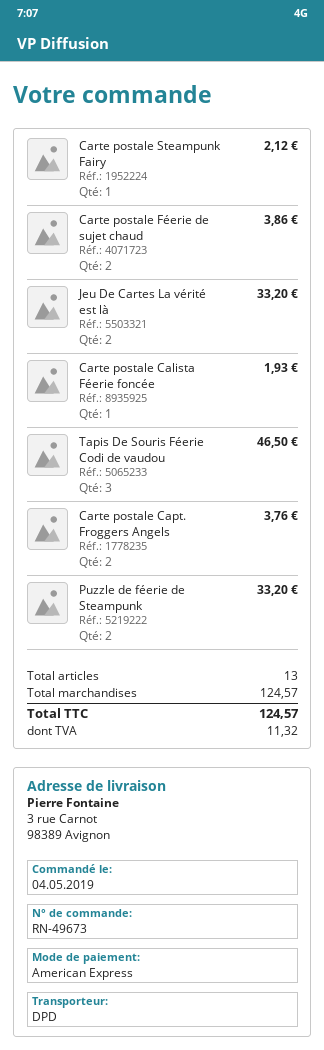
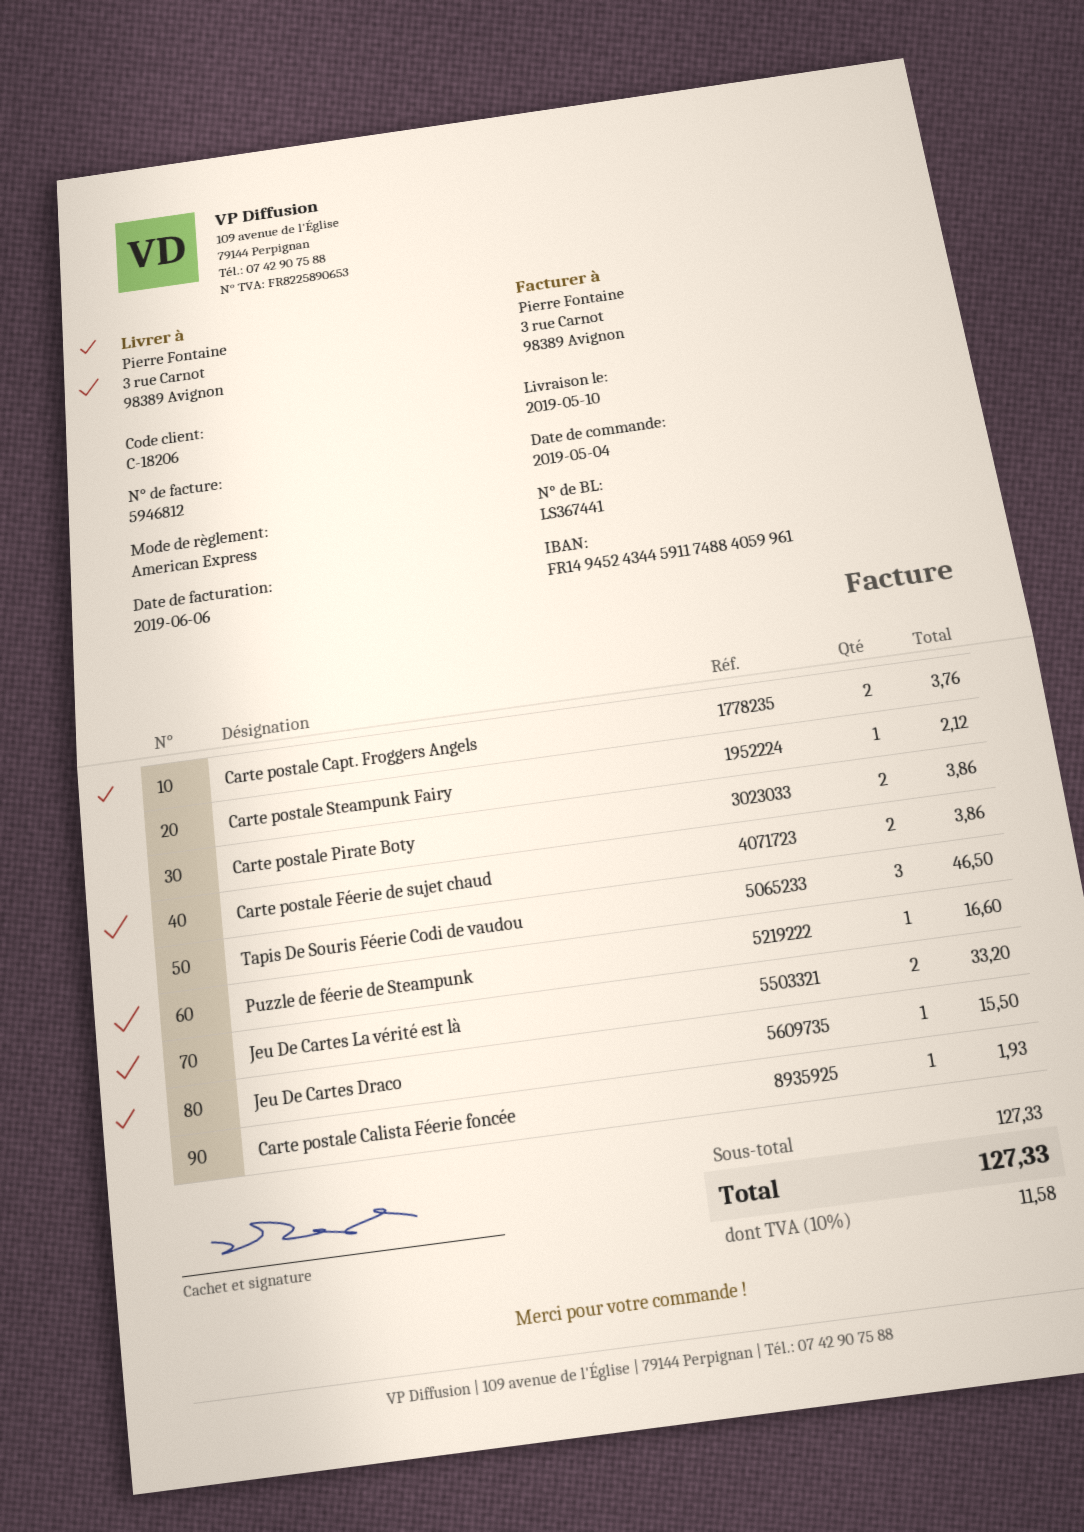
Puzzle de féerie de Steampunk: 2 for 33.20 -> 1 for 16.60
Carte postale Pirate Boty: none -> 2 for 3.86
Jeu De Cartes Draco: none -> 1 for 15.50
subtotal: 124.57 -> 127.33
tax: 11.32 -> 11.58
total: 124.57 -> 127.33

